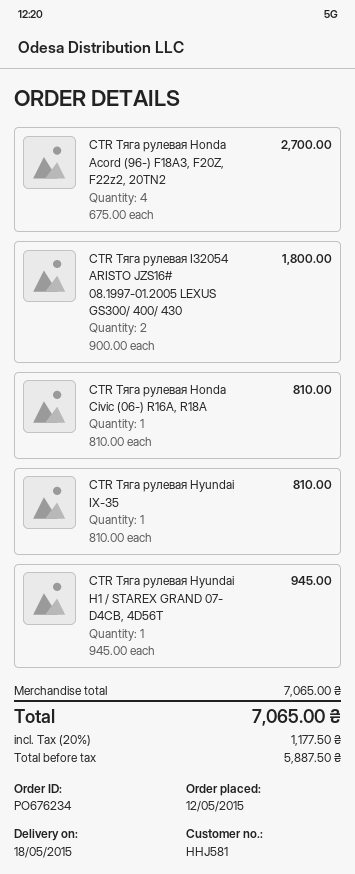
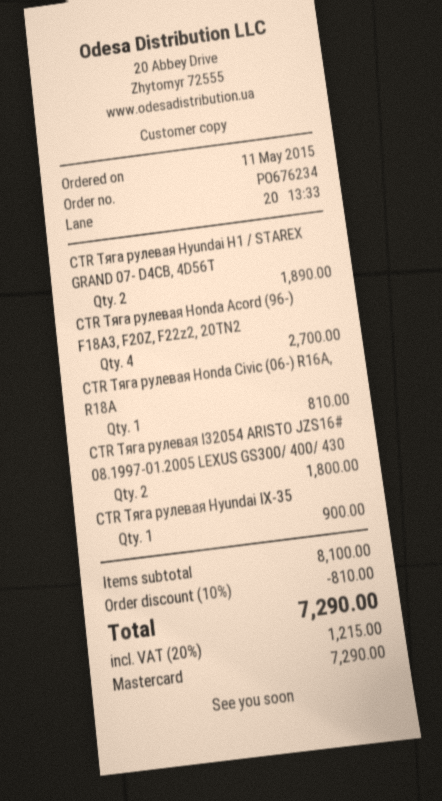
order date: 2015-05-12 -> 2015-05-11
CTR Тяга рулевая Hyundai IX-35: 1 for 810.00 -> 1 for 900.00
CTR Тяга рулевая Hyundai H1 / STAREX GRAND 07- D4CB, 4D56T: 1 for 945.00 -> 2 for 1890.00
subtotal: 7065.00 -> 8100.00
discount: none -> 10% = 810.00
tax: 20% = 1177.50 -> 20% = 1215.00
total: 7065.00 -> 7290.00

